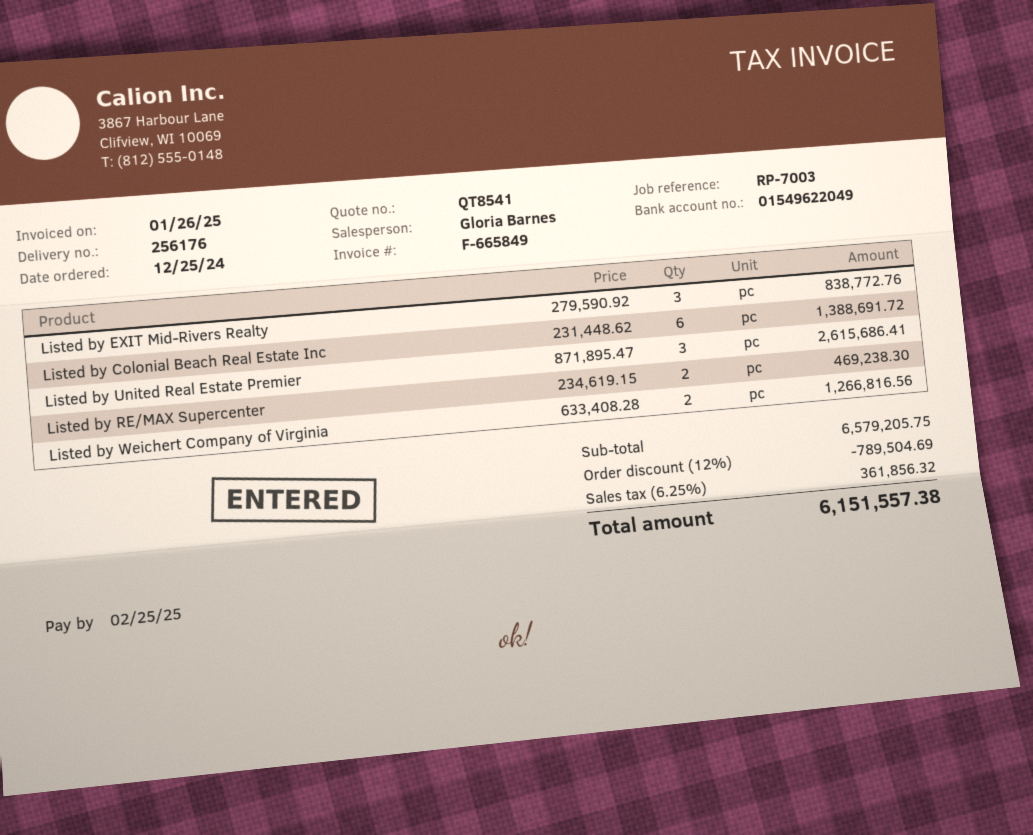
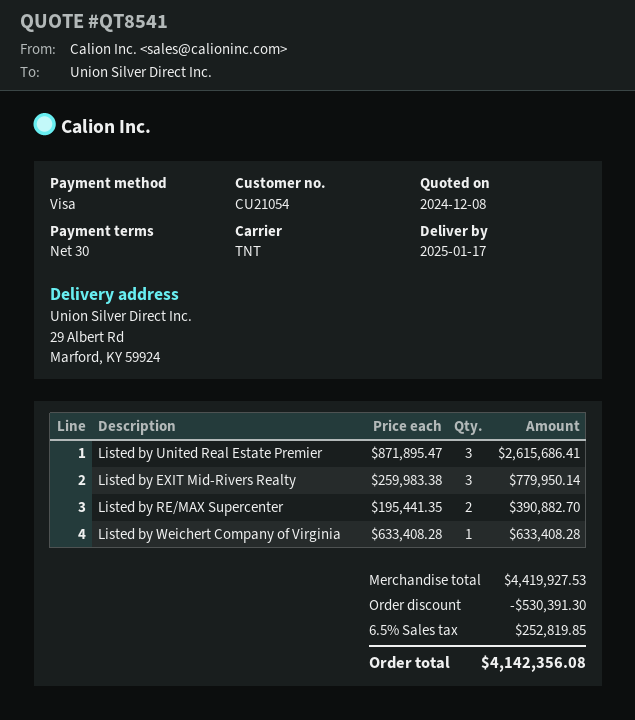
Listed by EXIT Mid-Rivers Realty: 3 x 279590.92 = 838772.76 -> 3 x 259983.38 = 779950.14
Listed by Colonial Beach Real Estate Inc: 6 x 231448.62 = 1388691.72 -> none
Listed by RE/MAX Supercenter: 2 x 234619.15 = 469238.30 -> 2 x 195441.35 = 390882.70
Listed by Weichert Company of Virginia: 2 x 633408.28 = 1266816.56 -> 1 x 633408.28 = 633408.28
subtotal: 6579205.75 -> 4419927.53
discount: 789504.69 -> 530391.30
tax: 6.25% = 361856.32 -> 6.5% = 252819.85
total: 6151557.38 -> 4142356.08

